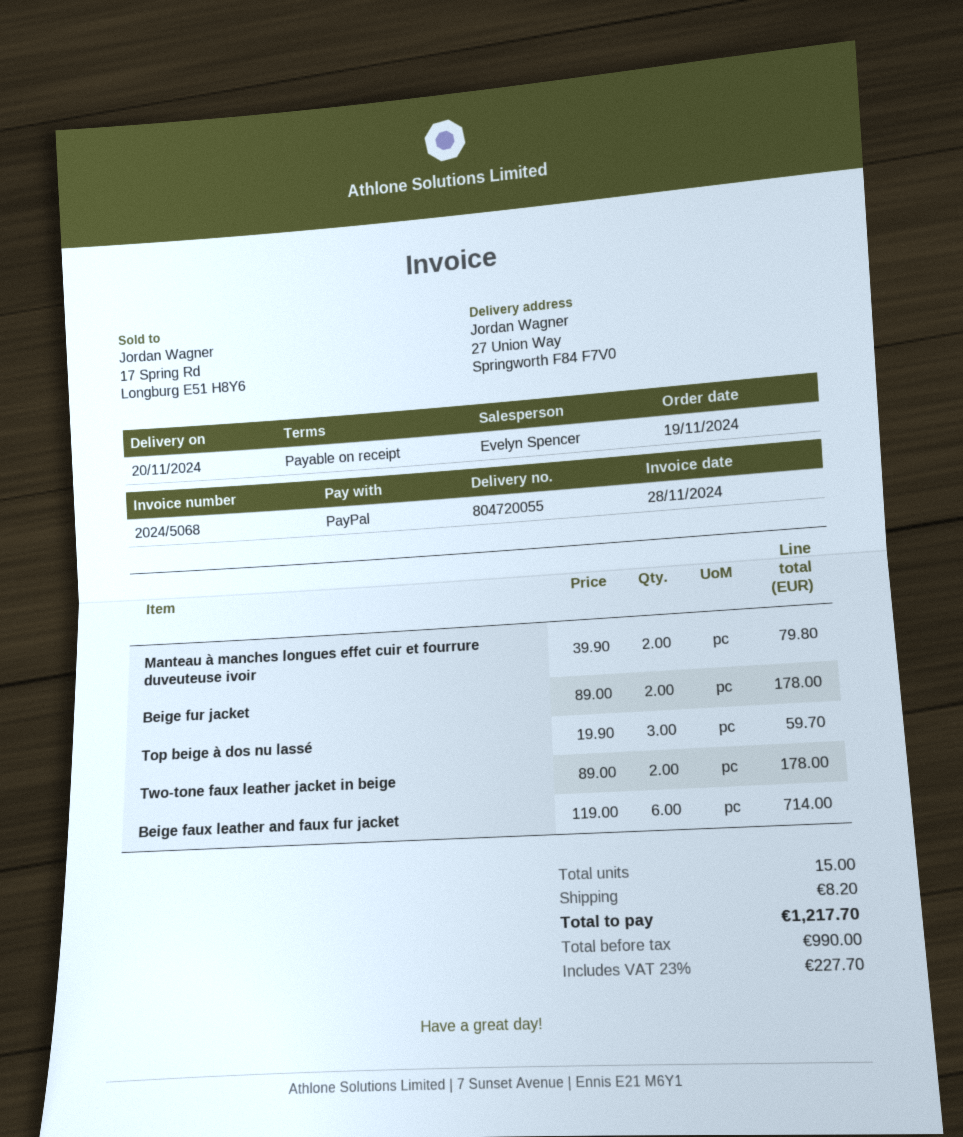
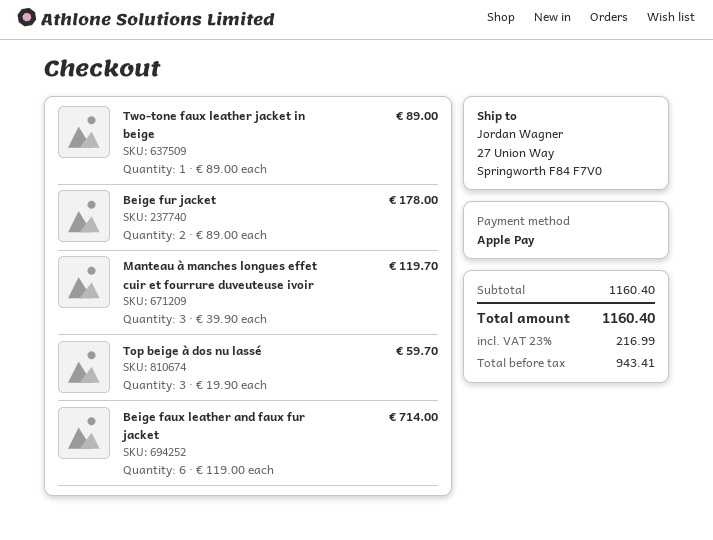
payment method: PayPal -> Apple Pay
Manteau à manches longues effet cuir et fourrure duveuteuse ivoir: 2 x 39.90 = 79.80 -> 3 x 39.90 = 119.70
Two-tone faux leather jacket in beige: 2 x 89.00 = 178.00 -> 1 x 89.00 = 89.00
shipping: 8.20 -> none
net: 990.00 -> 943.41
tax: 23% = 227.70 -> 23% = 216.99
total: 1217.70 -> 1160.40

